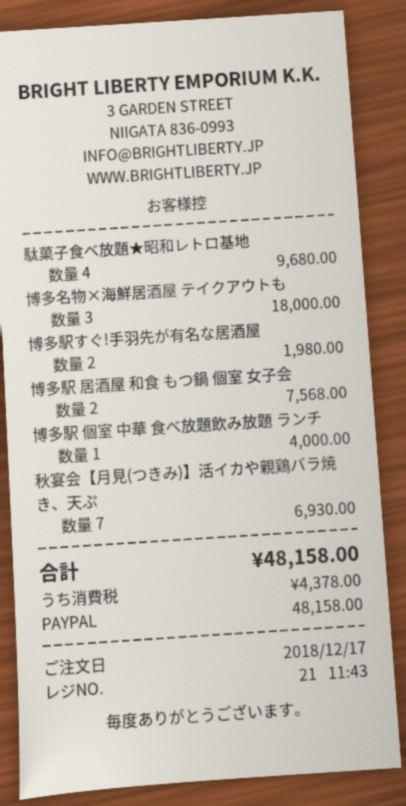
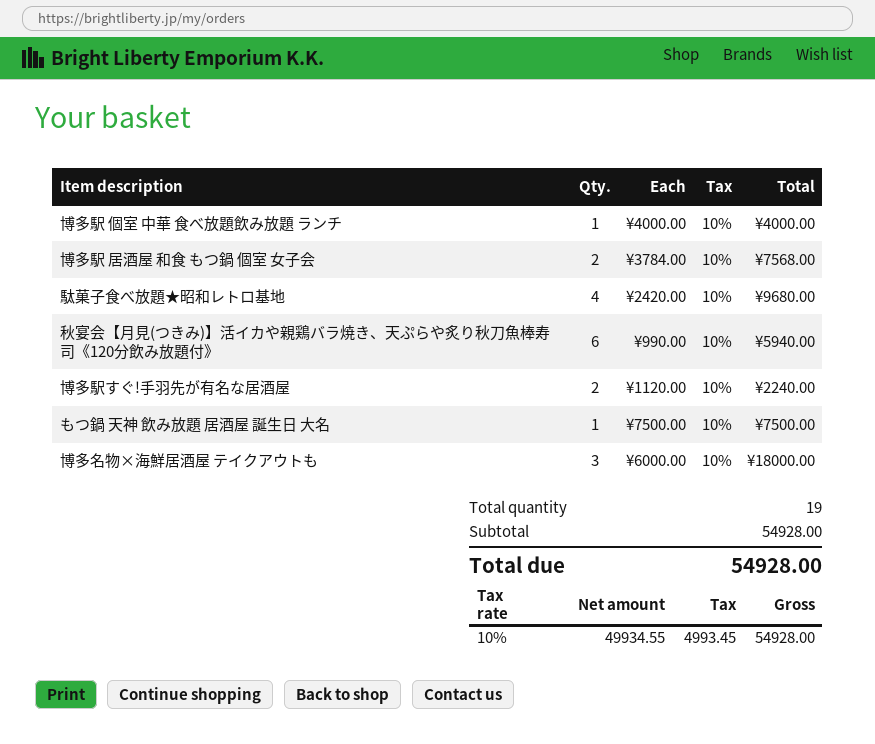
博多駅すぐ!手羽先が有名な居酒屋: 2 for 1980.00 -> 2 for 2240.00
秋宴会【月見(つきみ)】活イカや親鶏バラ焼き、天ぷ: 7 for 6930.00 -> 6 for 5940.00
もつ鍋 天神 飲み放題 居酒屋 誕生日 大名: none -> 1 for 7500.00
tax: 4378.00 -> 4993.45
total: 48158.00 -> 54928.00

